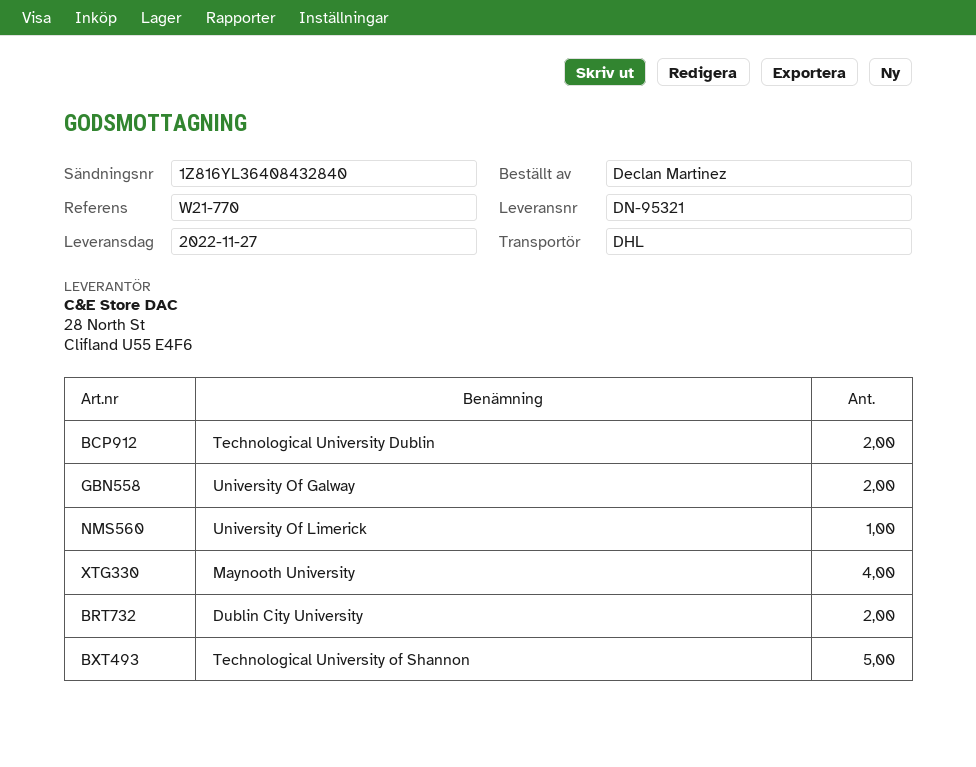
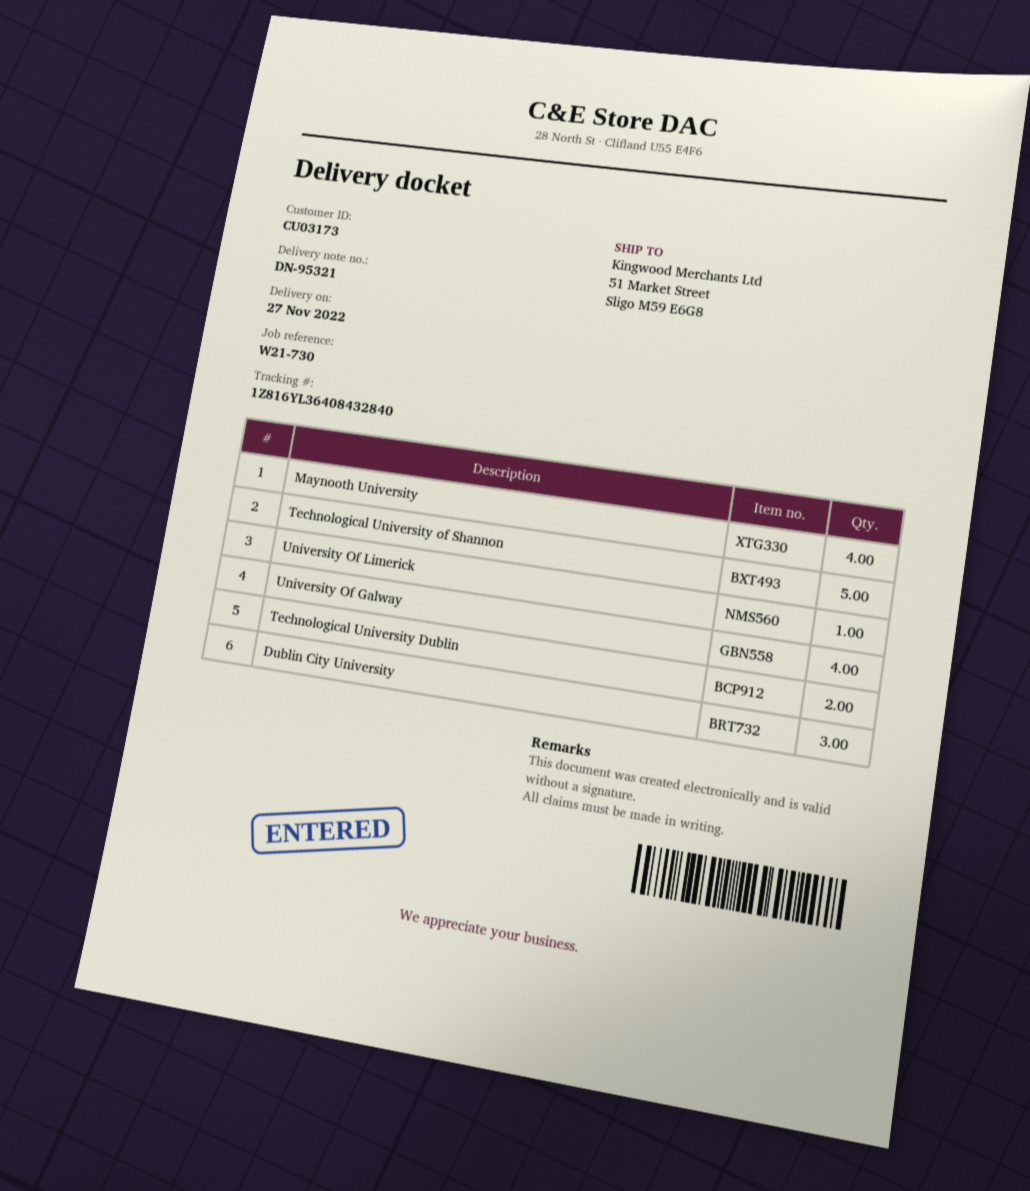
reference: W21-770 -> W21-730
University Of Galway: 2 -> 4
Dublin City University: 2 -> 3

